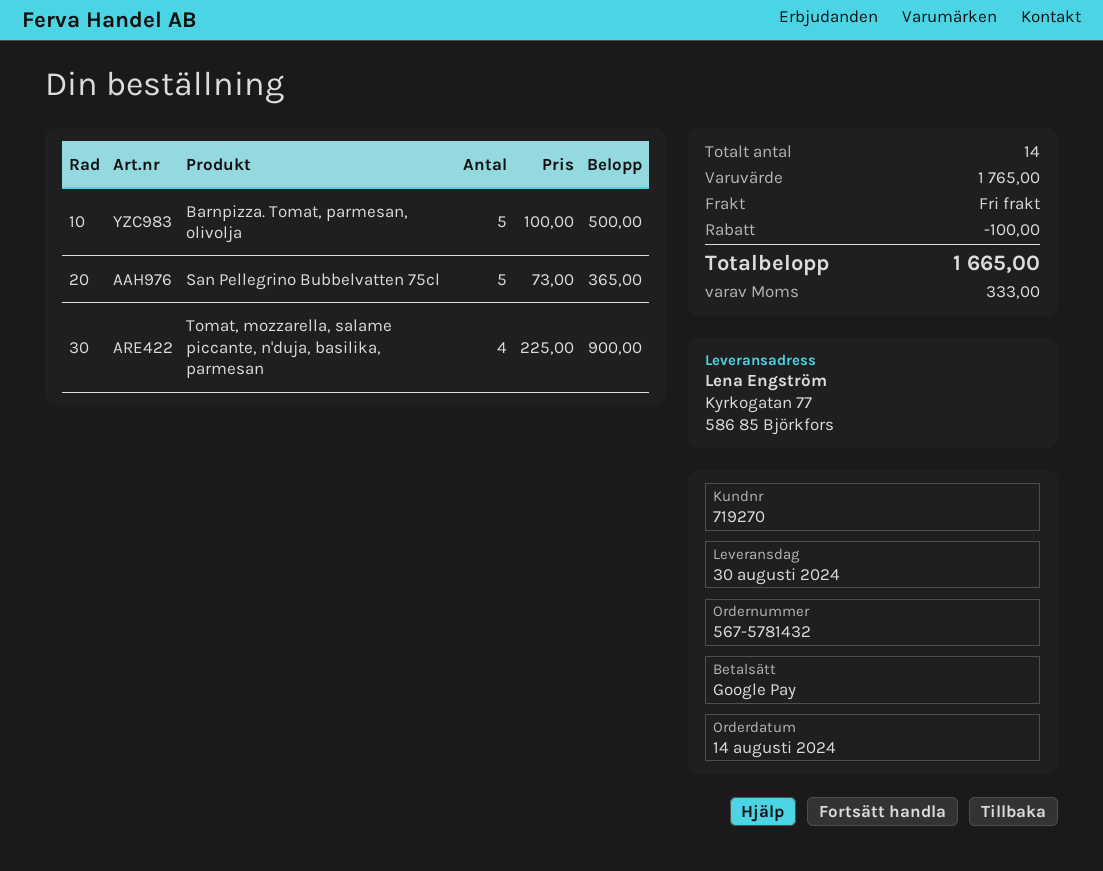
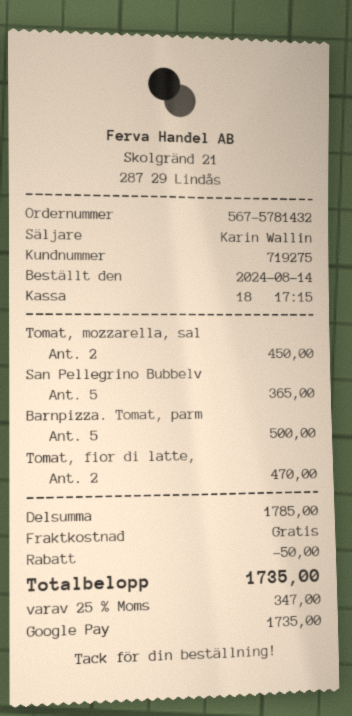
customer number: 719270 -> 719275
Tomat, mozzarella, salame piccante, n'duja, basilika, parmesan: 4 for 900.00 -> 2 for 450.00
Tomat, fior di latte,: none -> 2 for 470.00
subtotal: 1765.00 -> 1785.00
discount: 100.00 -> 50.00
tax: 333.00 -> 347.00
total: 1665.00 -> 1735.00

